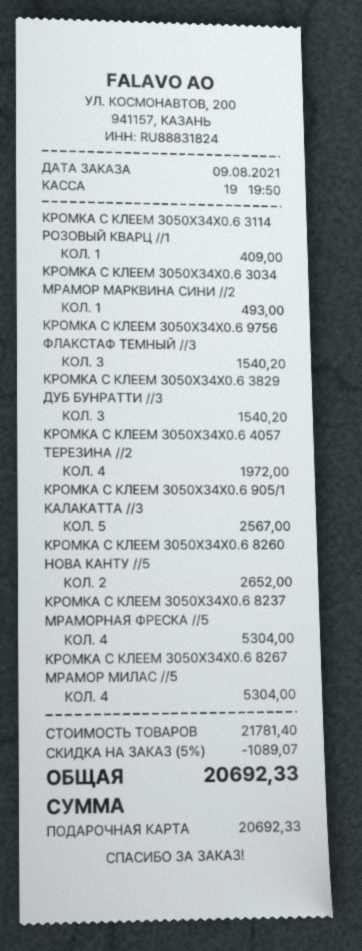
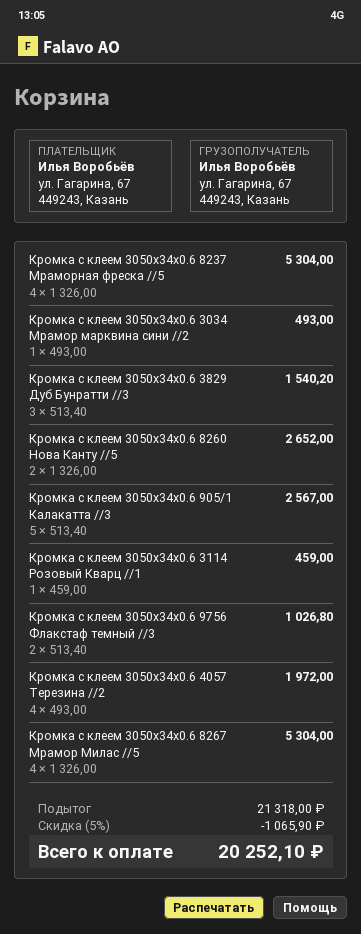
КРОМКА С КЛЕЕМ 3050X34X0.6 3114 РОЗОВЫЙ КВАРЦ //1: 1 for 409.00 -> 1 for 459.00
КРОМКА С КЛЕЕМ 3050X34X0.6 9756 ФЛАКСТАФ ТЕМНЫЙ //3: 3 for 1540.20 -> 2 for 1026.80
subtotal: 21781.40 -> 21318.00
discount: 5% = 1089.07 -> 5% = 1065.90
total: 20692.33 -> 20252.10

